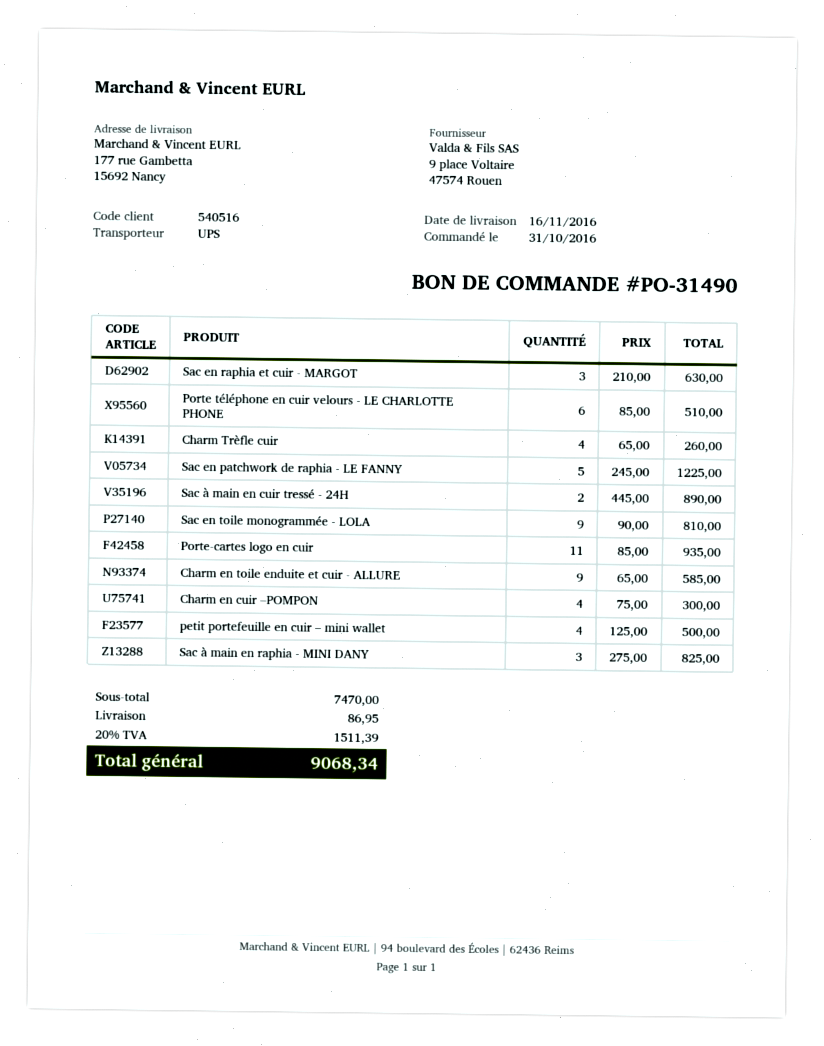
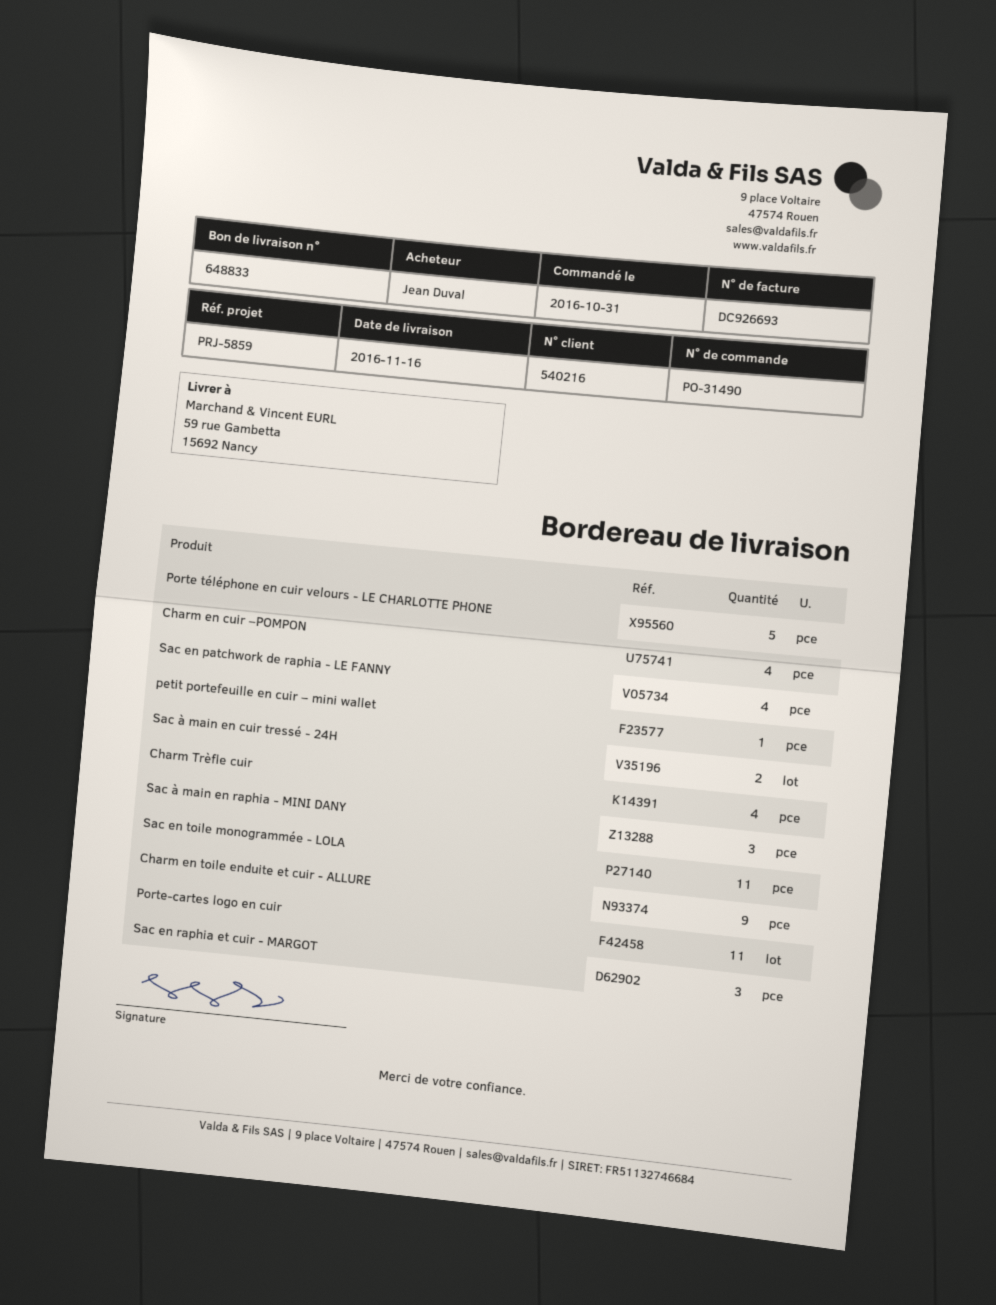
customer number: 540516 -> 540216
ship to: 177 rue Gambetta, 15692 Nancy -> 59 rue Gambetta, 15692 Nancy
Porte téléphone en cuir velours - LE CHARLOTTE PHONE: 6 -> 5
Sac en patchwork de raphia - LE FANNY: 5 -> 4
Sac en toile monogrammée - LOLA: 9 -> 11
petit portefeuille en cuir – mini wallet: 4 -> 1

